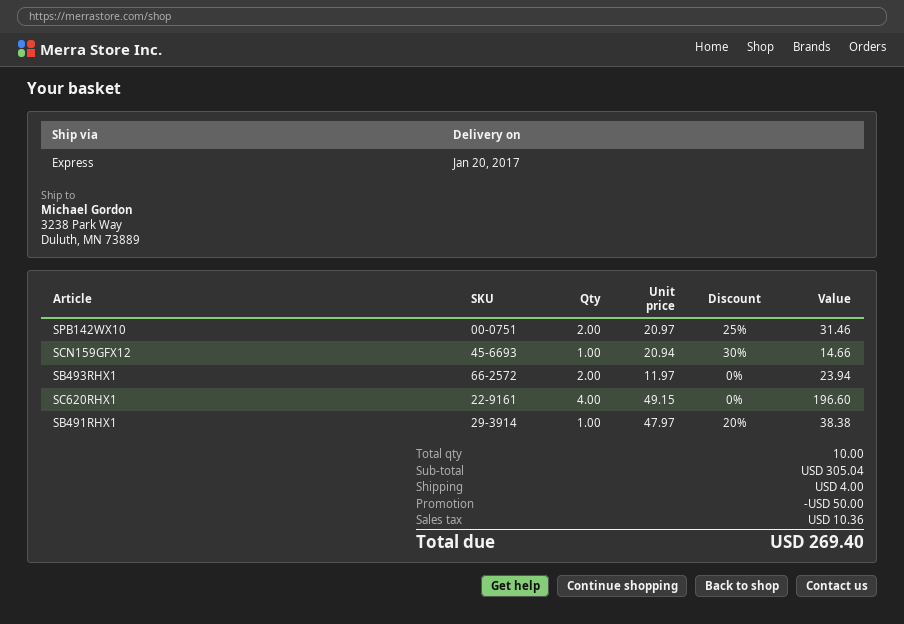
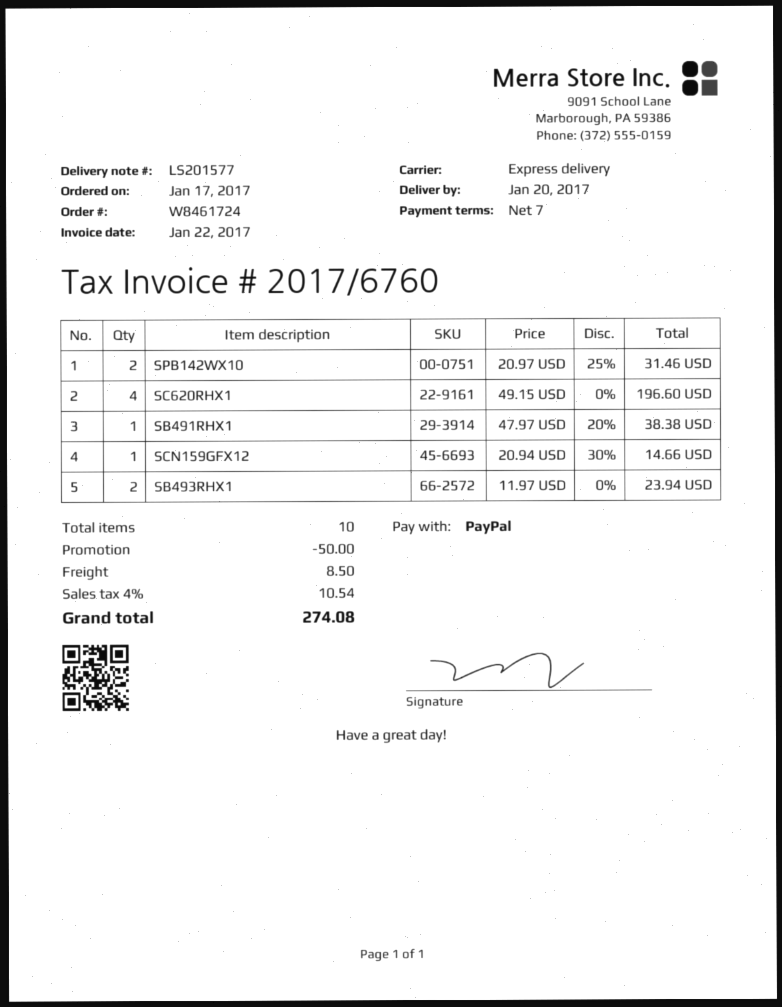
shipping: 4.00 -> 8.50
tax: 10.36 -> 10.54
total: 269.40 -> 274.08

